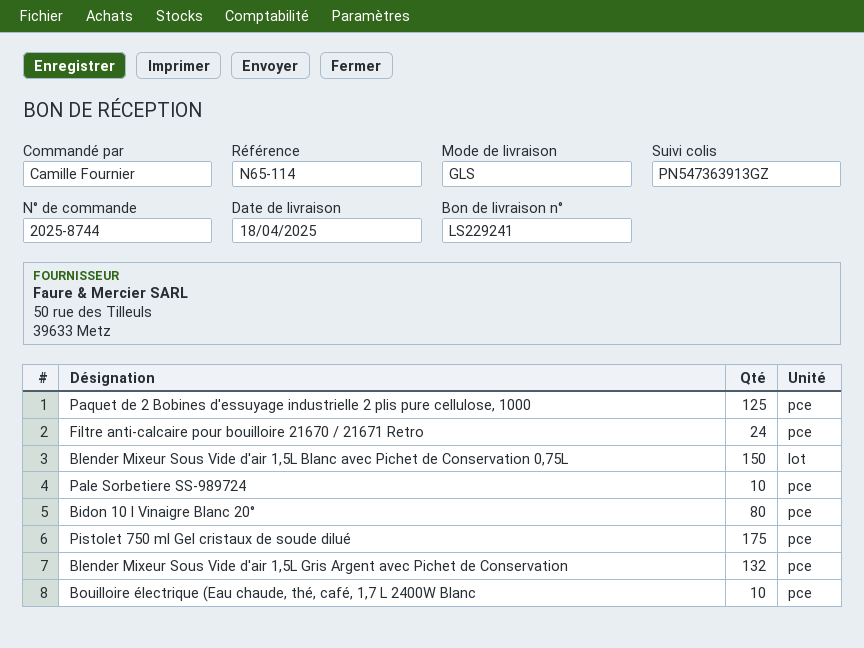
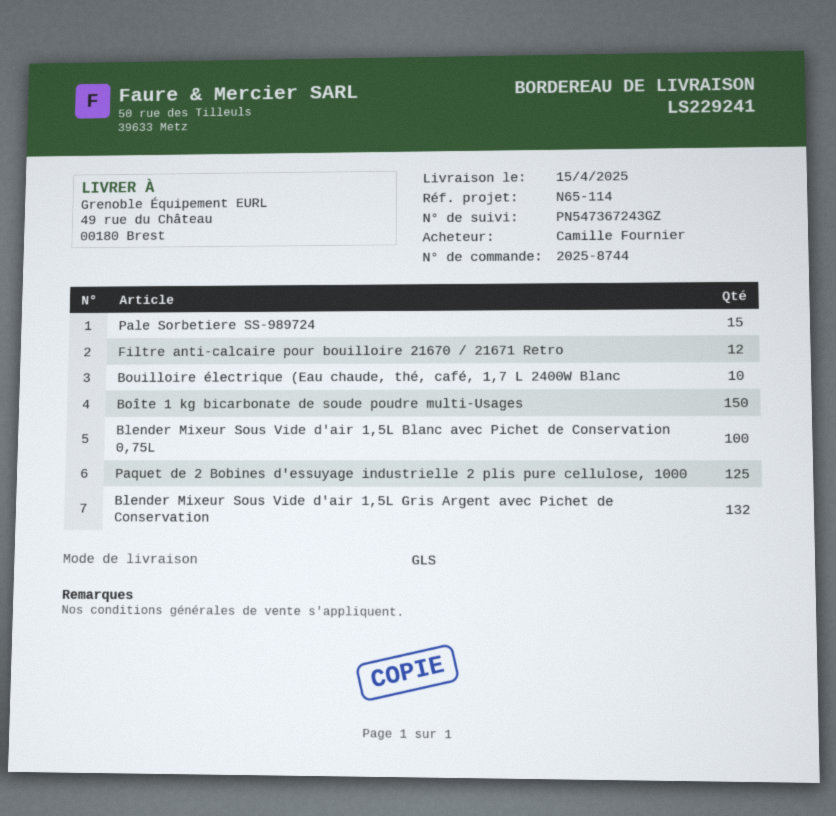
delivery date: 2025-04-18 -> 2025-04-15
tracking number: PN547363913GZ -> PN547367243GZ
Filtre anti-calcaire pour bouilloire 21670 / 21671 Retro: 24 -> 12
Blender Mixeur Sous Vide d'air 1,5L Blanc avec Pichet de Conservation 0,75L: 150 -> 100
Pale Sorbetiere SS-989724: 10 -> 15
Bidon 10 l Vinaigre Blanc 20°: 80 -> none
Pistolet 750 ml Gel cristaux de soude dilué: 175 -> none
Boîte 1 kg bicarbonate de soude poudre multi-Usages: none -> 150

